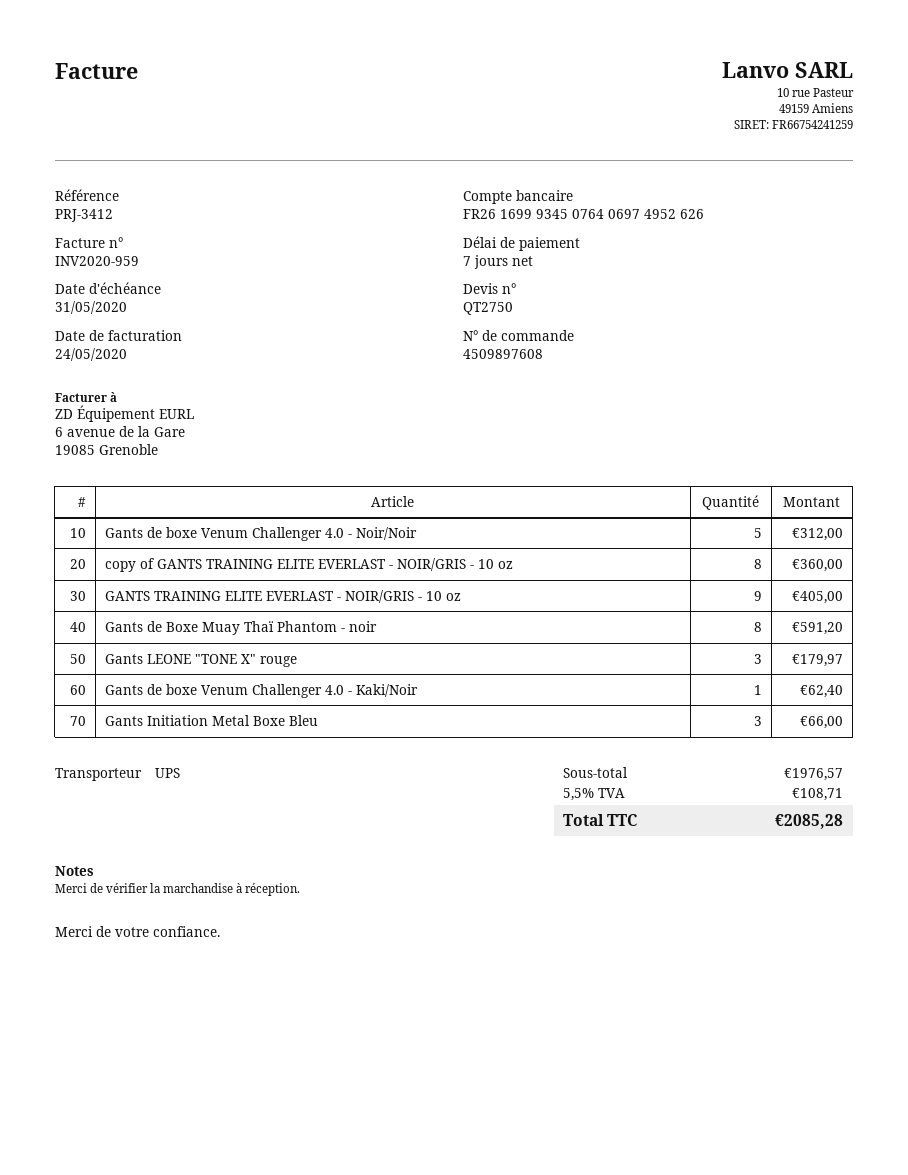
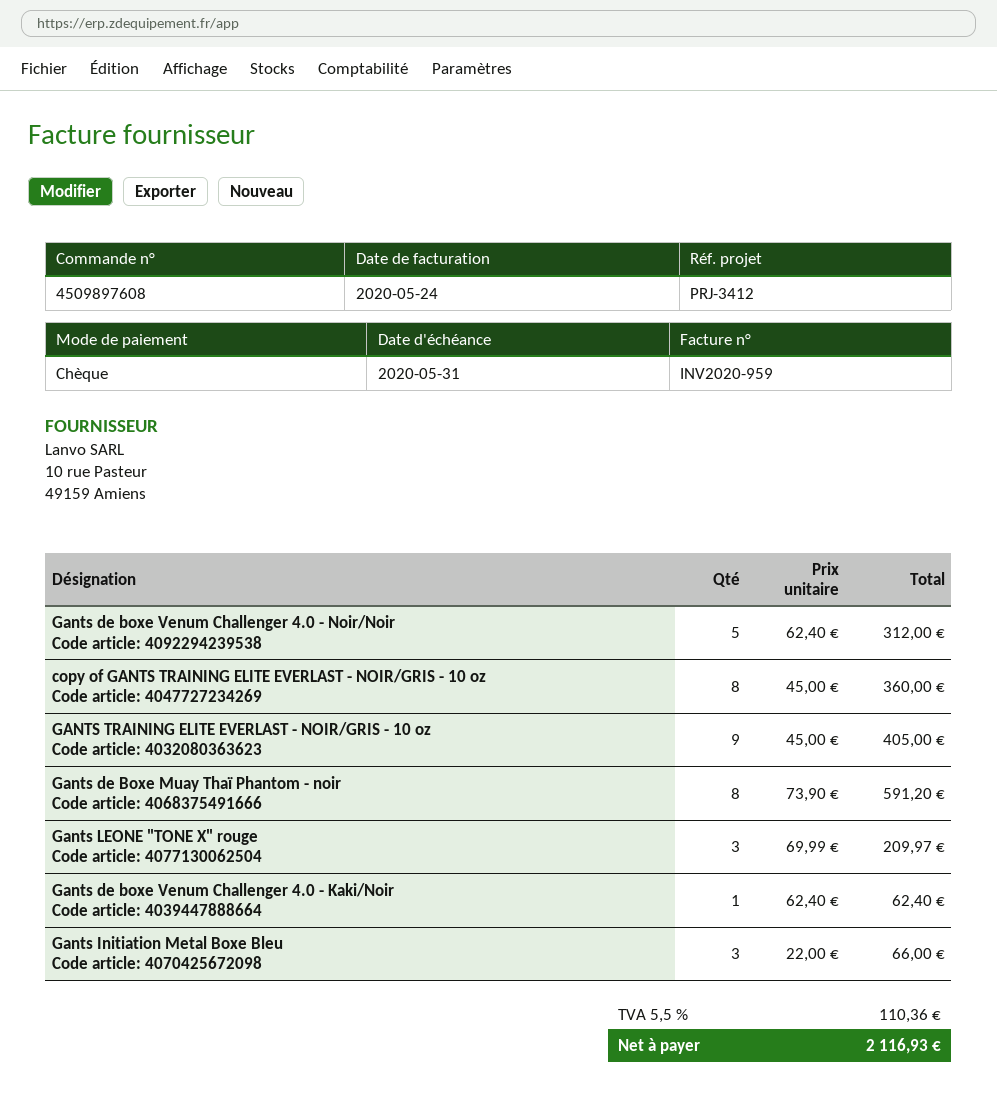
Gants LEONE "TONE X" rouge: 3 for 179.97 -> 3 for 209.97
tax: 5.5% = 108.71 -> 5.5% = 110.36
total: 2085.28 -> 2116.93

